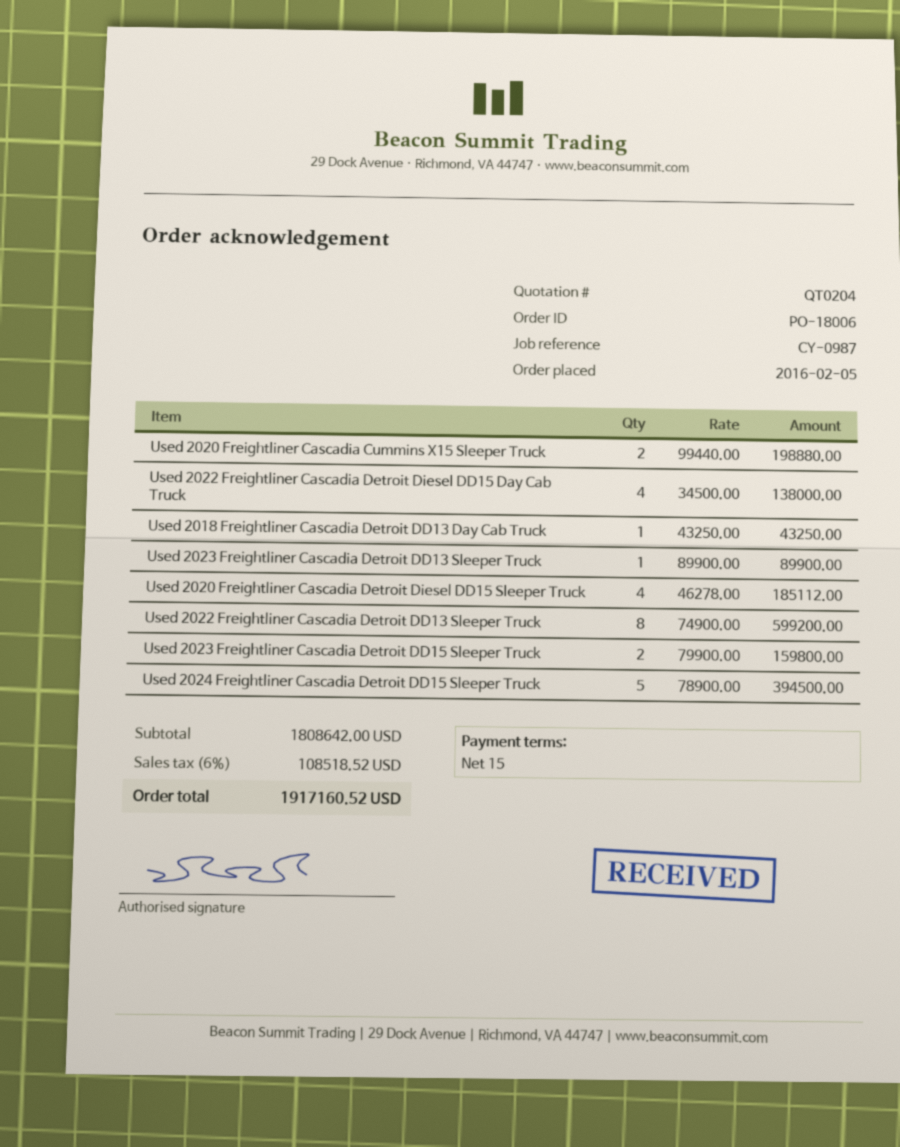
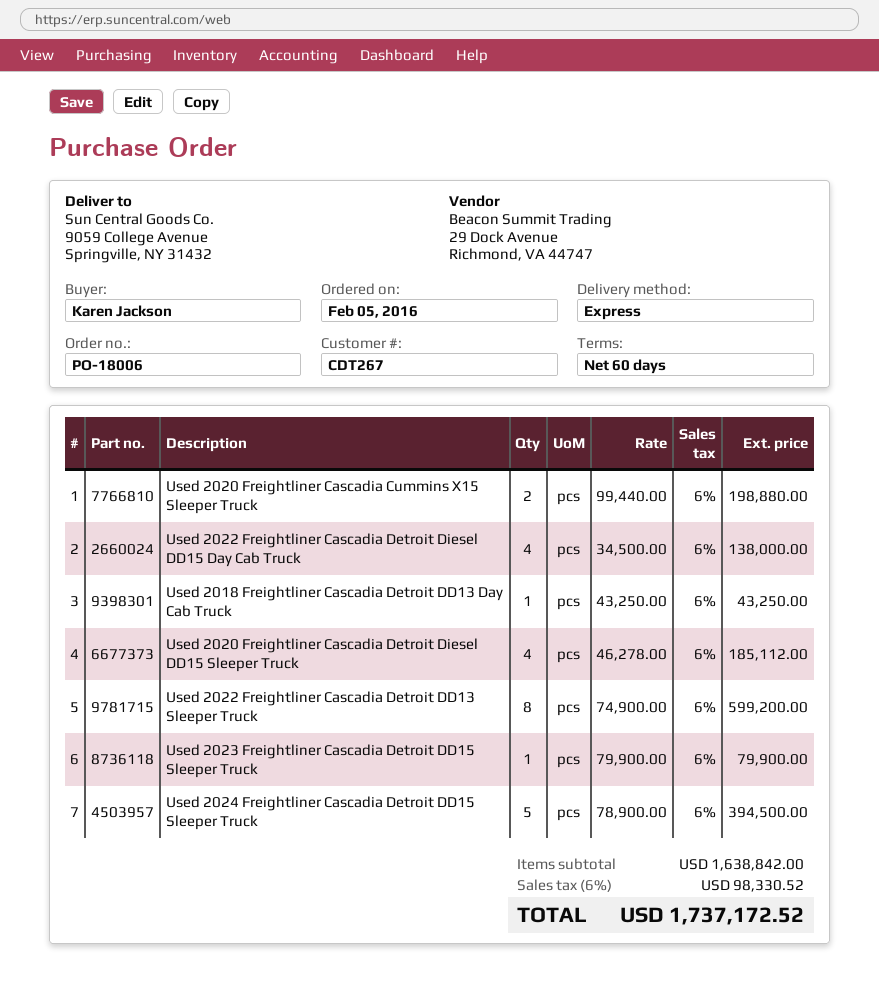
payment terms: 15 days -> 60 days
Used 2023 Freightliner Cascadia Detroit DD13 Sleeper Truck: 1 x 89900.00 = 89900.00 -> none
Used 2023 Freightliner Cascadia Detroit DD15 Sleeper Truck: 2 x 79900.00 = 159800.00 -> 1 x 79900.00 = 79900.00
subtotal: 1808642.00 -> 1638842.00
tax: 6% = 108518.52 -> 6% = 98330.52
total: 1917160.52 -> 1737172.52

